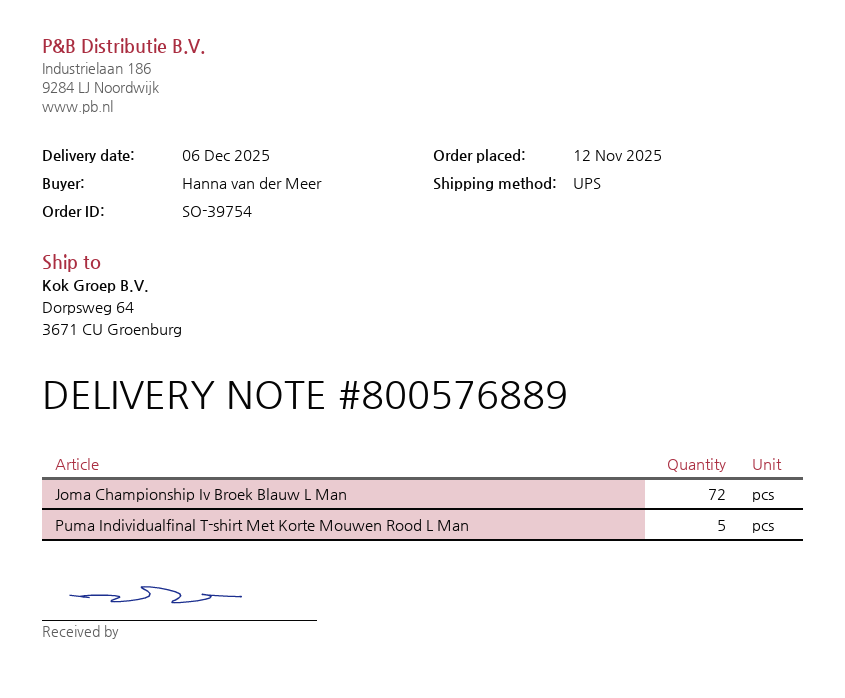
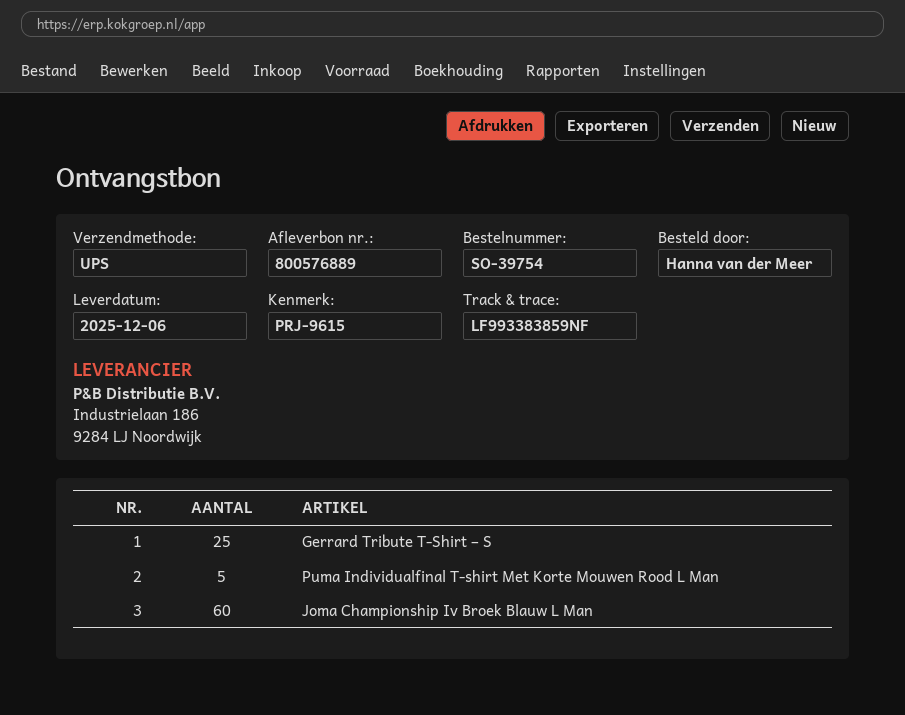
Joma Championship Iv Broek Blauw L Man: 72 -> 60
Gerrard Tribute T-Shirt – S: none -> 25

